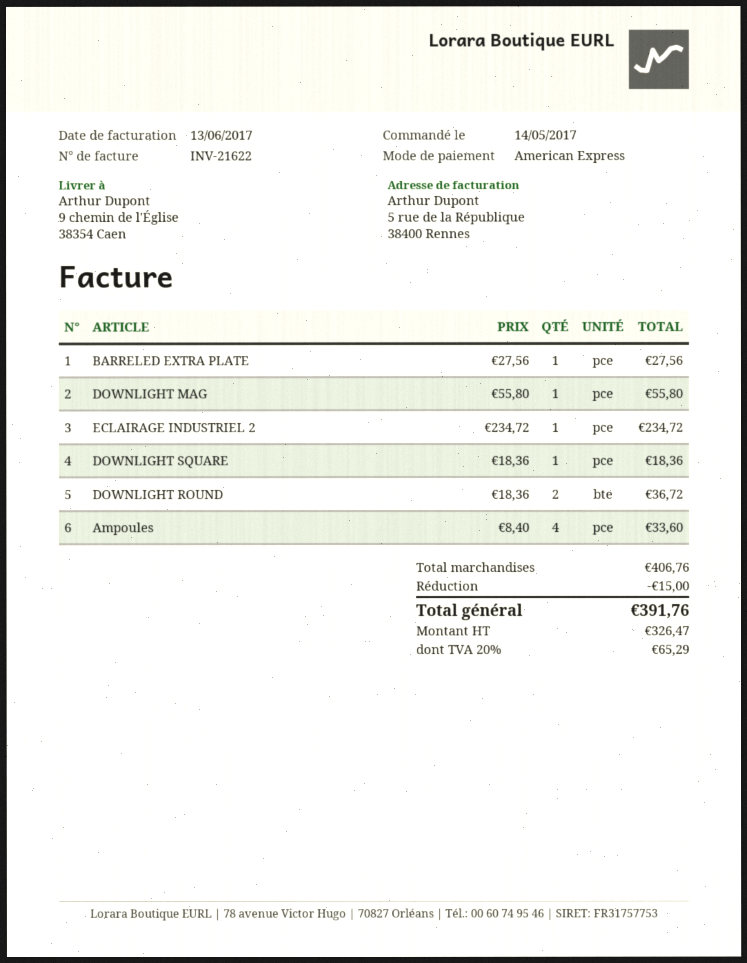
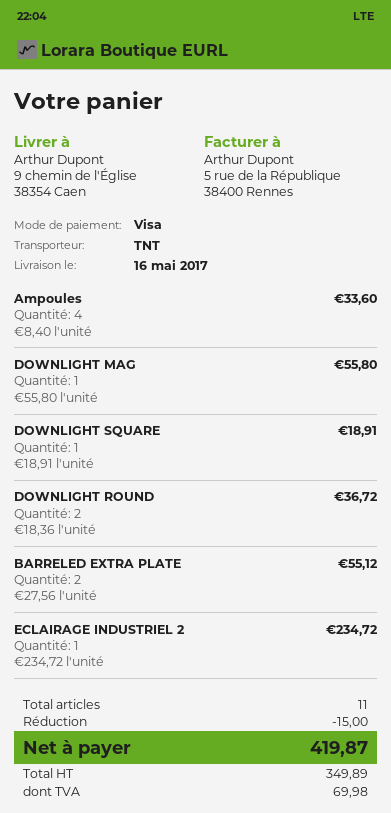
payment method: American Express -> Visa
BARRELED EXTRA PLATE: 1 x 27.56 = 27.56 -> 2 x 27.56 = 55.12
DOWNLIGHT SQUARE: 1 x 18.36 = 18.36 -> 1 x 18.91 = 18.91
net: 326.47 -> 349.89
tax: 65.29 -> 69.98
total: 391.76 -> 419.87

